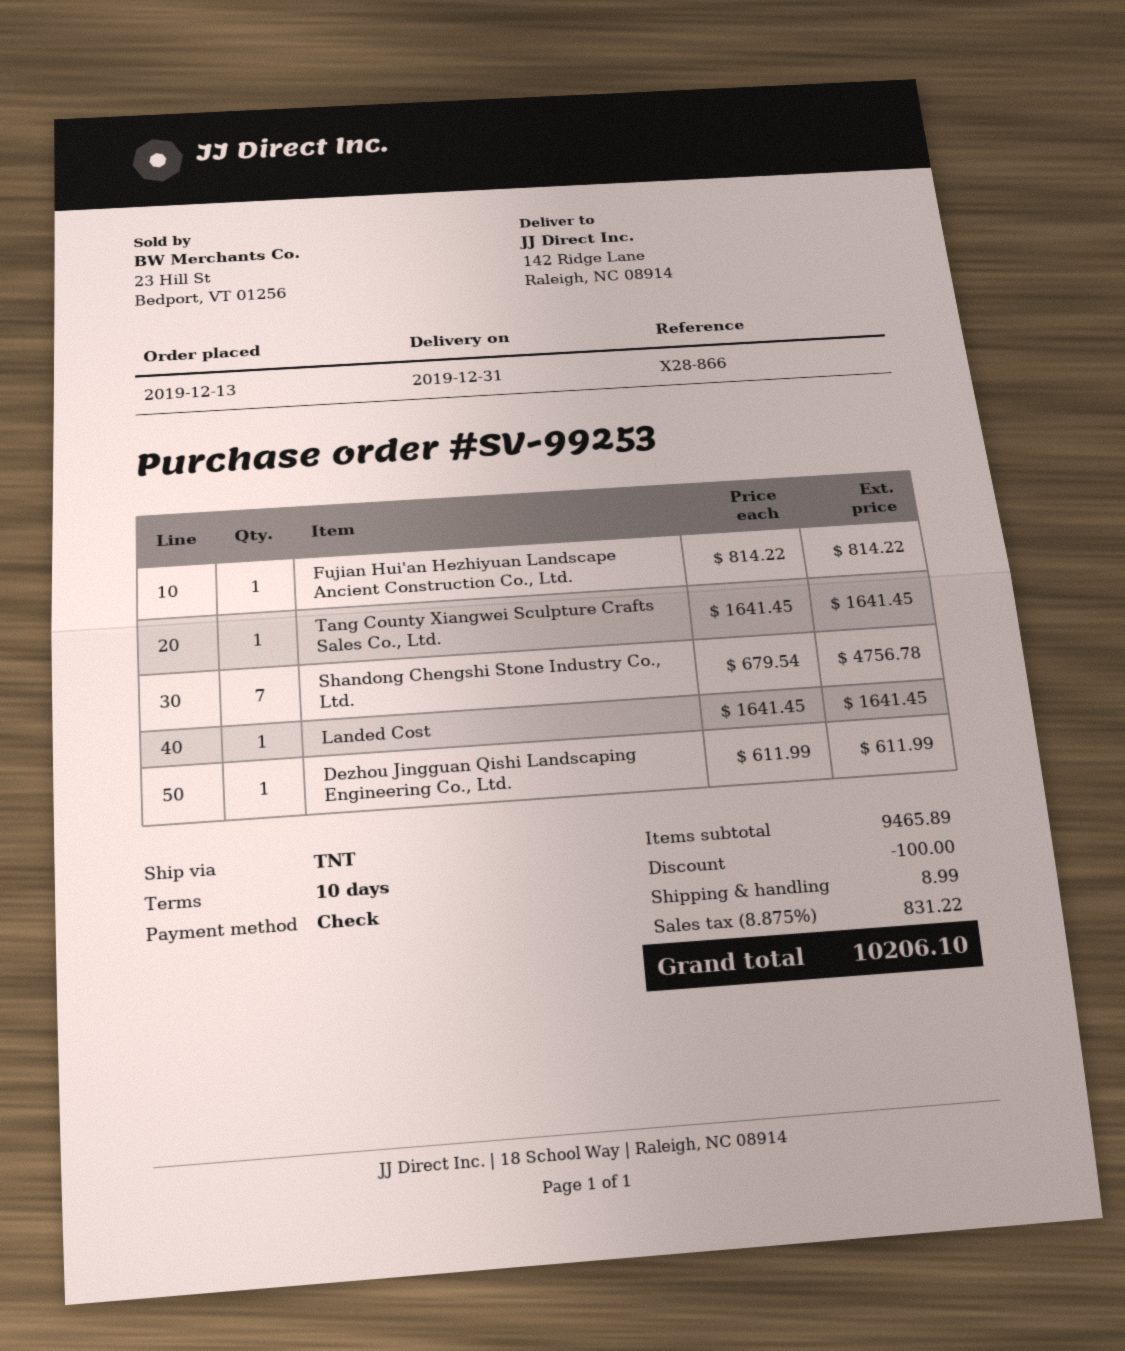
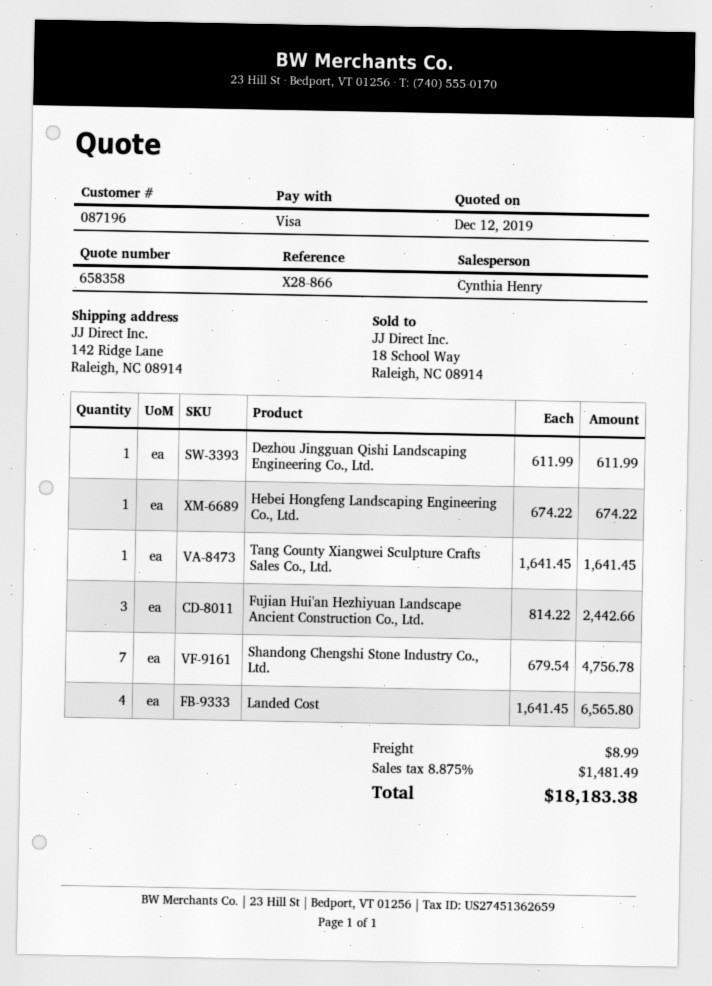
payment method: cheque -> Visa
Fujian Hui'an Hezhiyuan Landscape Ancient Construction Co., Ltd.: 1 x 814.22 = 814.22 -> 3 x 814.22 = 2442.66
Landed Cost: 1 x 1641.45 = 1641.45 -> 4 x 1641.45 = 6565.80
Hebei Hongfeng Landscaping Engineering Co., Ltd.: none -> 1 x 674.22 = 674.22
discount: 100.00 -> none
tax: 8.875% = 831.22 -> 8.875% = 1481.49
total: 10206.10 -> 18183.38

